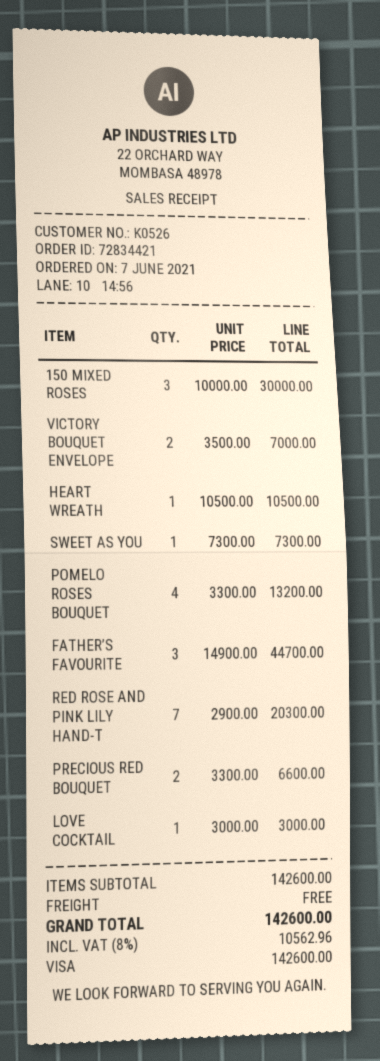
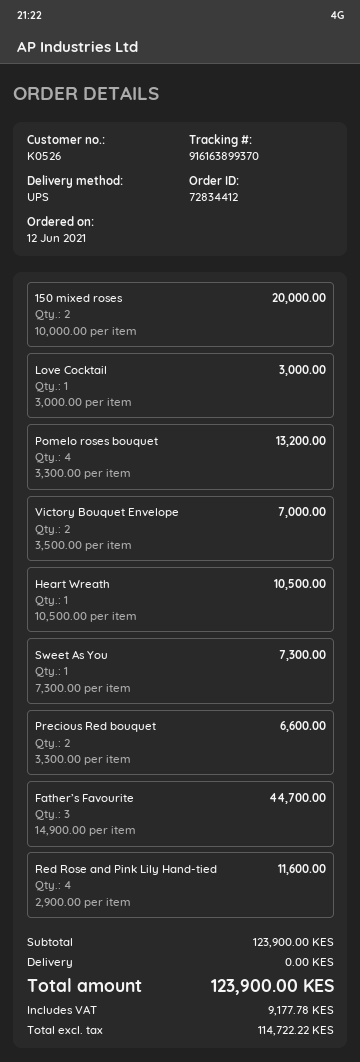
order number: 72834421 -> 72834412
order date: 2021-06-07 -> 2021-06-12
150 MIXED ROSES: 3 x 10000.00 = 30000.00 -> 2 x 10000.00 = 20000.00
RED ROSE AND PINK LILY HAND-T: 7 x 2900.00 = 20300.00 -> 4 x 2900.00 = 11600.00
subtotal: 142600.00 -> 123900.00
tax: 10562.96 -> 9177.78
total: 142600.00 -> 123900.00

